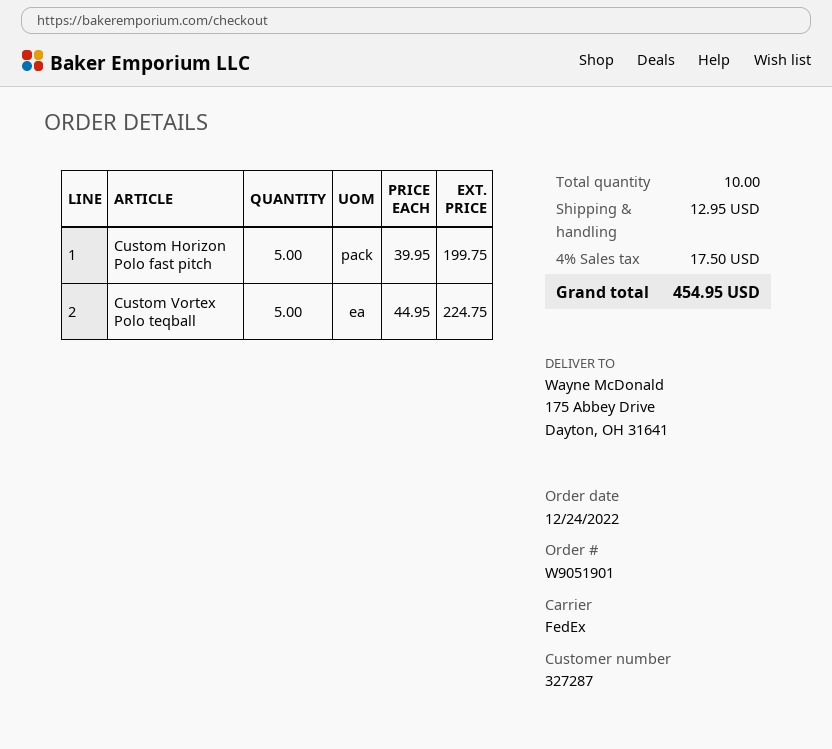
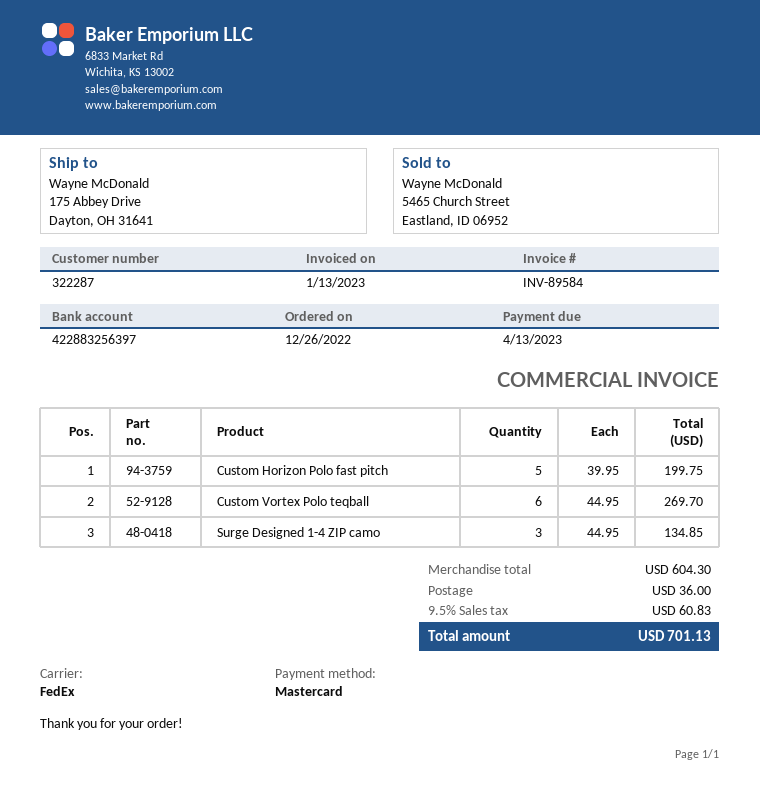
order date: 2022-12-24 -> 2022-12-26
customer number: 327287 -> 322287
Custom Vortex Polo teqball: 5 x 44.95 = 224.75 -> 6 x 44.95 = 269.70
Surge Designed 1-4 ZIP camo: none -> 3 x 44.95 = 134.85
shipping: 12.95 -> 36.00
tax: 4% = 17.50 -> 9.5% = 60.83
total: 454.95 -> 701.13

